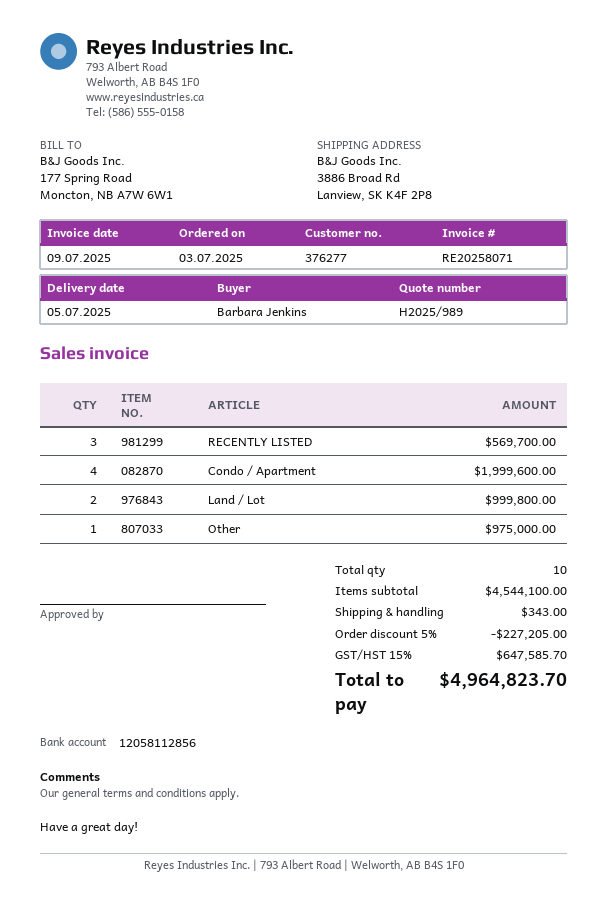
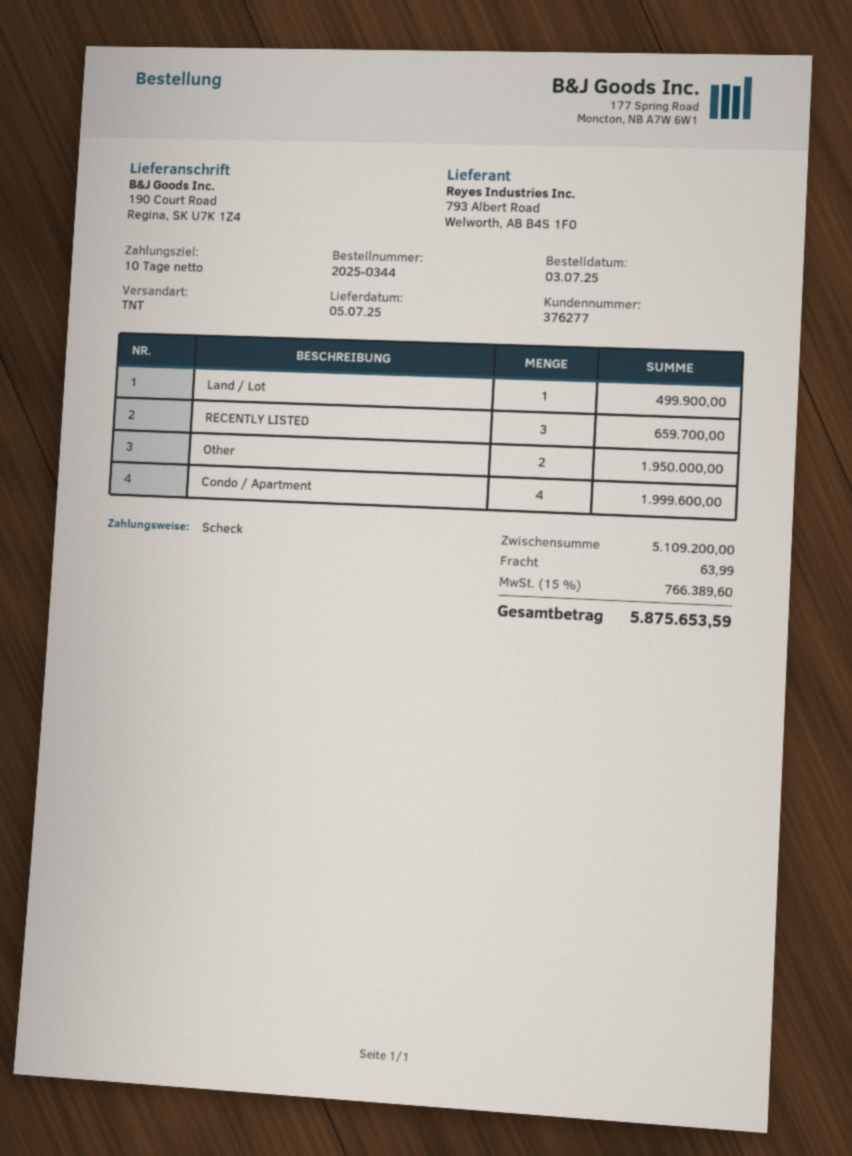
ship to: 3886 Broad Rd, Lanview, SK K4F 2P8 -> 190 Court Road, Regina, SK U7K 1Z4
RECENTLY LISTED: 3 for 569700.00 -> 3 for 659700.00
Land / Lot: 2 for 999800.00 -> 1 for 499900.00
Other: 1 for 975000.00 -> 2 for 1950000.00
subtotal: 4544100.00 -> 5109200.00
discount: 5% = 227205.00 -> none
shipping: 343.00 -> 63.99
tax: 15% = 647585.70 -> 15% = 766389.60
total: 4964823.70 -> 5875653.59

